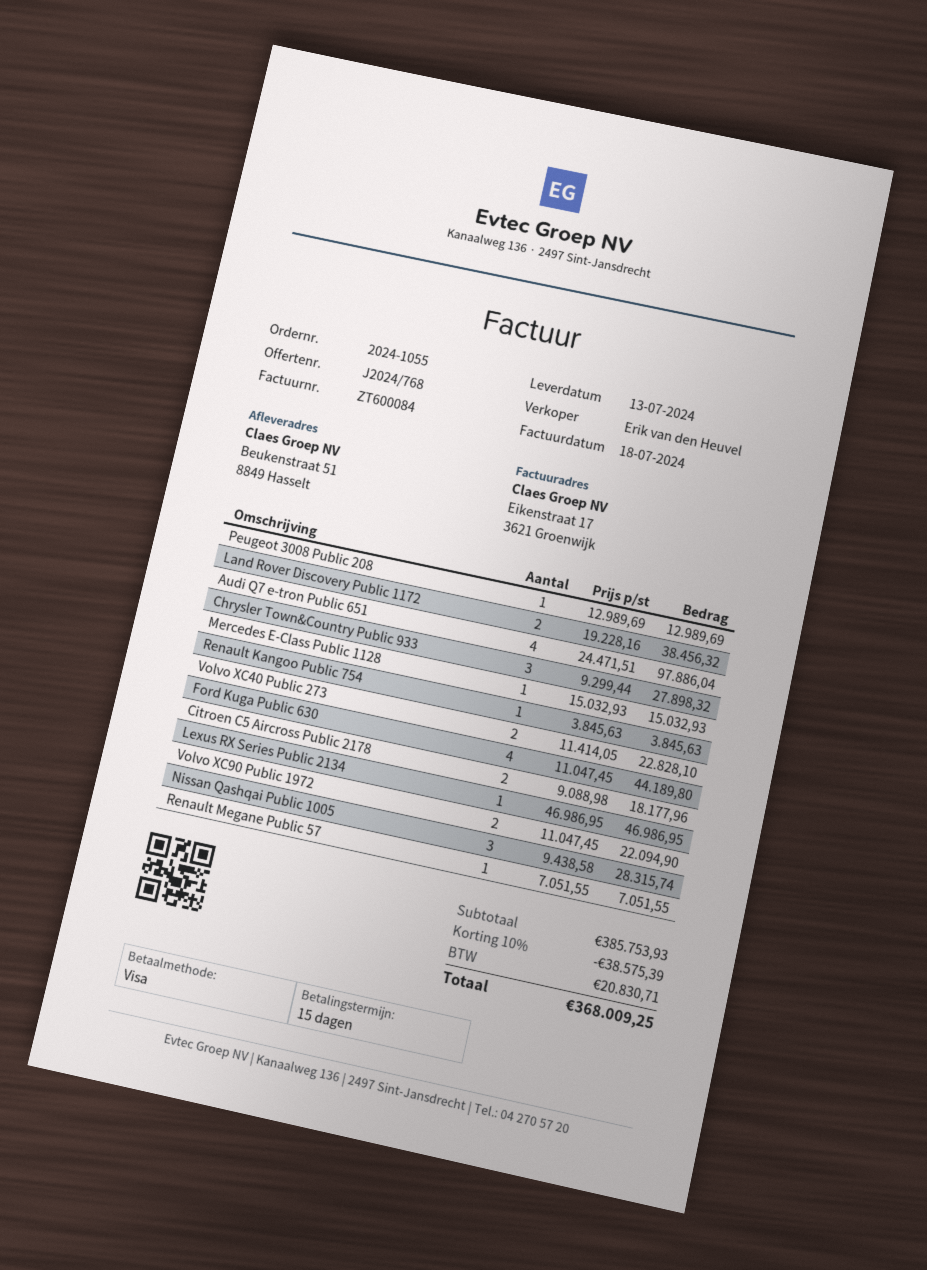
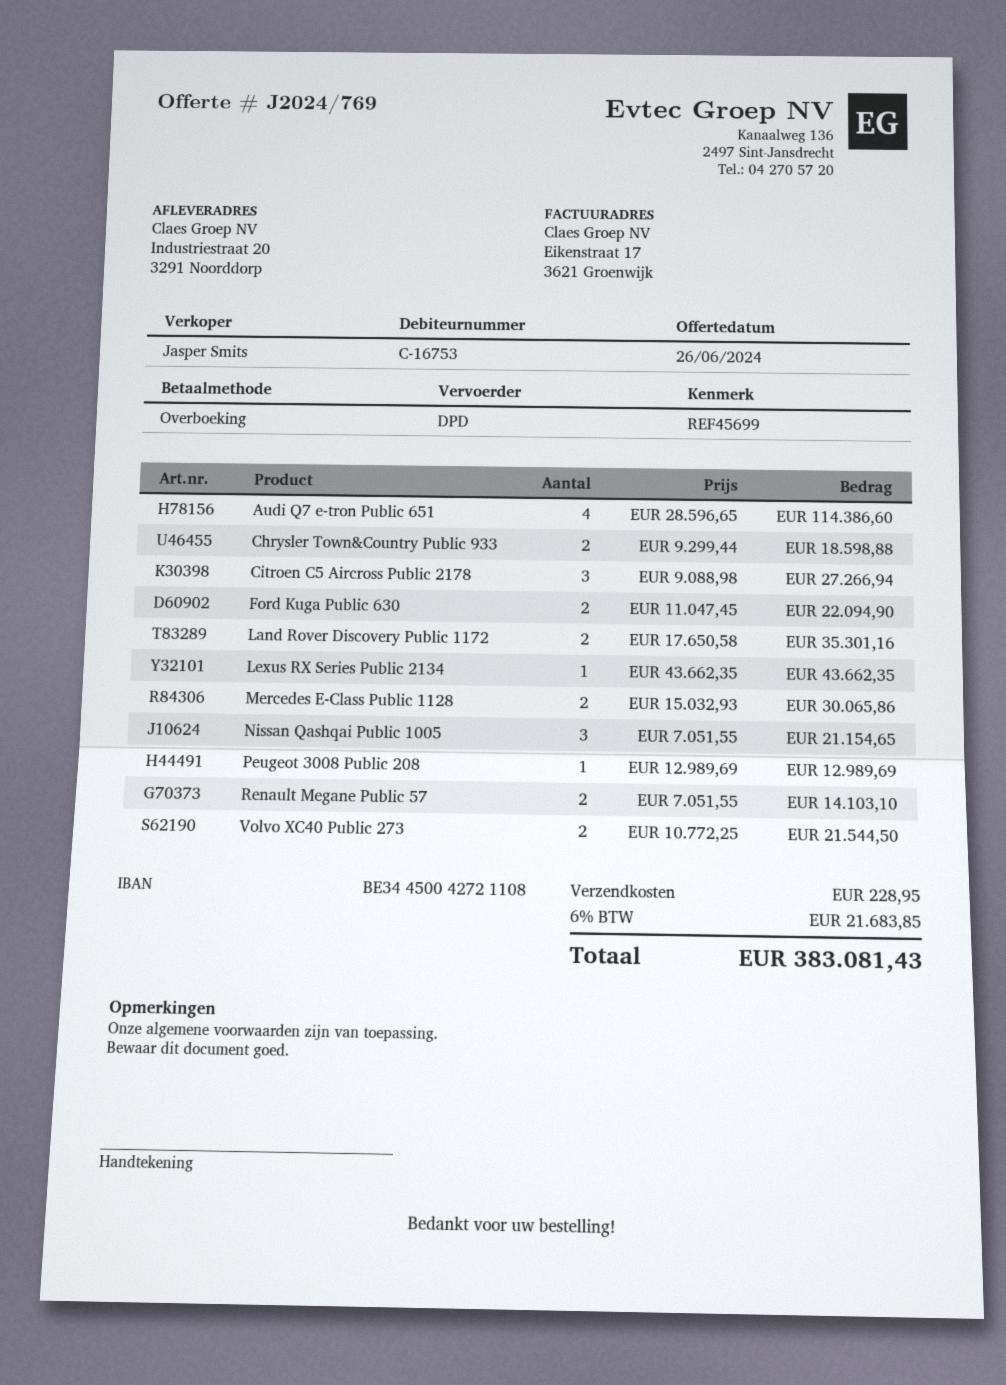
quote number: J2024/768 -> J2024/769
sales rep: Erik van den Heuvel -> Jasper Smits
payment method: Visa -> bank transfer
ship to: Beukenstraat 51, 8849 Hasselt -> Industriestraat 20, 3291 Noorddorp
Land Rover Discovery Public 1172: 2 x 19228.16 = 38456.32 -> 2 x 17650.58 = 35301.16
Audi Q7 e-tron Public 651: 4 x 24471.51 = 97886.04 -> 4 x 28596.65 = 114386.60
Chrysler Town&Country Public 933: 3 x 9299.44 = 27898.32 -> 2 x 9299.44 = 18598.88
Mercedes E-Class Public 1128: 1 x 15032.93 = 15032.93 -> 2 x 15032.93 = 30065.86
Renault Kangoo Public 754: 1 x 3845.63 = 3845.63 -> none
Volvo XC40 Public 273: 2 x 11414.05 = 22828.10 -> 2 x 10772.25 = 21544.50
Ford Kuga Public 630: 4 x 11047.45 = 44189.80 -> 2 x 11047.45 = 22094.90
Citroen C5 Aircross Public 2178: 2 x 9088.98 = 18177.96 -> 3 x 9088.98 = 27266.94
Lexus RX Series Public 2134: 1 x 46986.95 = 46986.95 -> 1 x 43662.35 = 43662.35
Volvo XC90 Public 1972: 2 x 11047.45 = 22094.90 -> none
Nissan Qashqai Public 1005: 3 x 9438.58 = 28315.74 -> 3 x 7051.55 = 21154.65
Renault Megane Public 57: 1 x 7051.55 = 7051.55 -> 2 x 7051.55 = 14103.10
discount: 10% = 38575.39 -> none
shipping: none -> 228.95
tax: 20830.71 -> 21683.85
total: 368009.25 -> 383081.43

